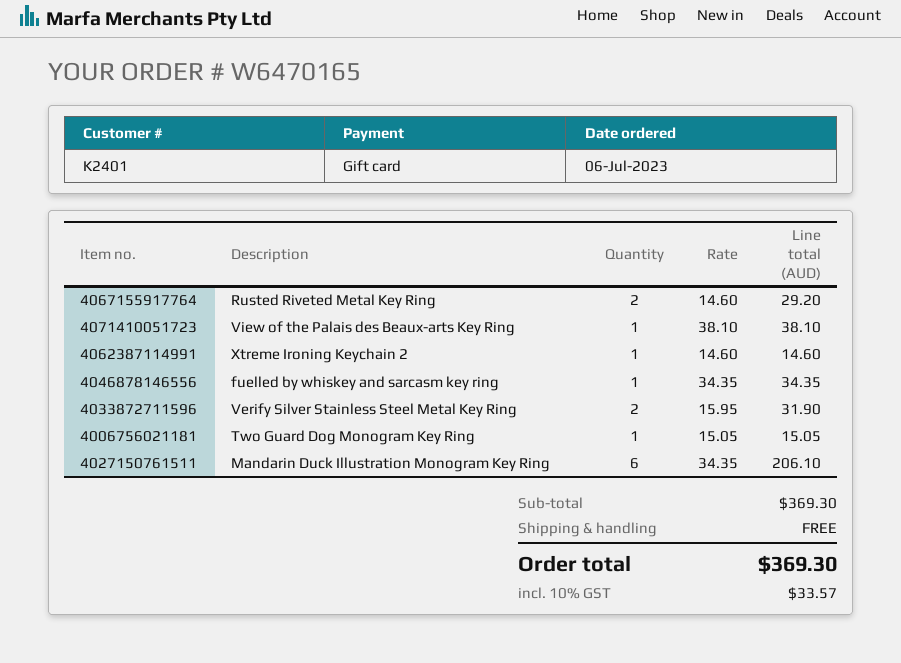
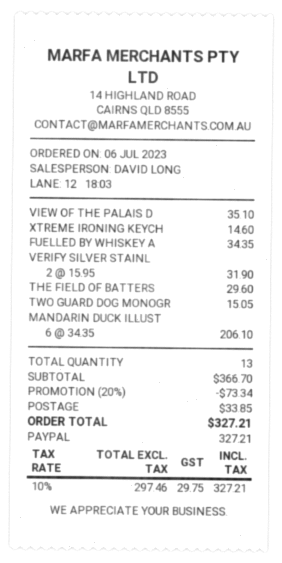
payment method: gift card -> PayPal
Rusted Riveted Metal Key Ring: 2 x 14.60 = 29.20 -> none
View of the Palais des Beaux-arts Key Ring: 1 x 38.10 = 38.10 -> 1 x 35.10 = 35.10
THE FIELD OF BATTERS: none -> 1 x 29.60 = 29.60
subtotal: 369.30 -> 366.70
discount: none -> 20% = 73.34
shipping: 0.00 -> 33.85
tax: 10% = 33.57 -> 10% = 29.75
total: 369.30 -> 327.21

